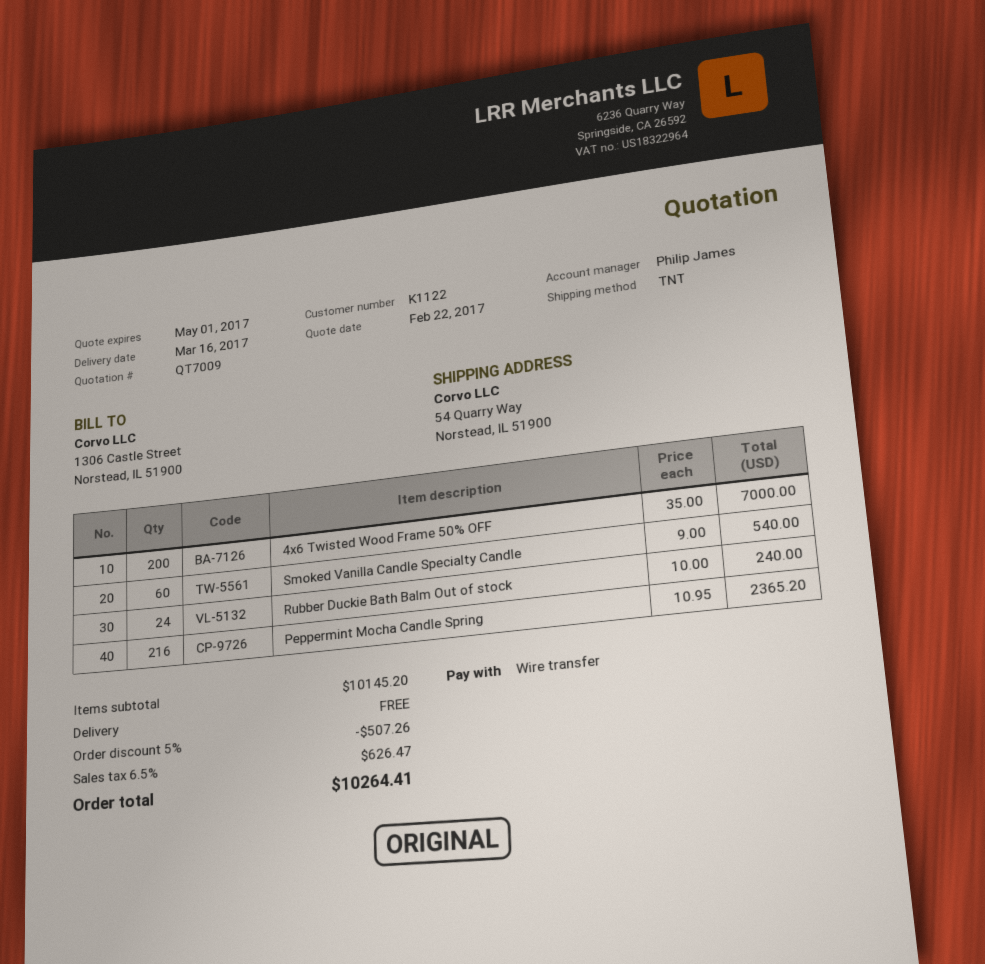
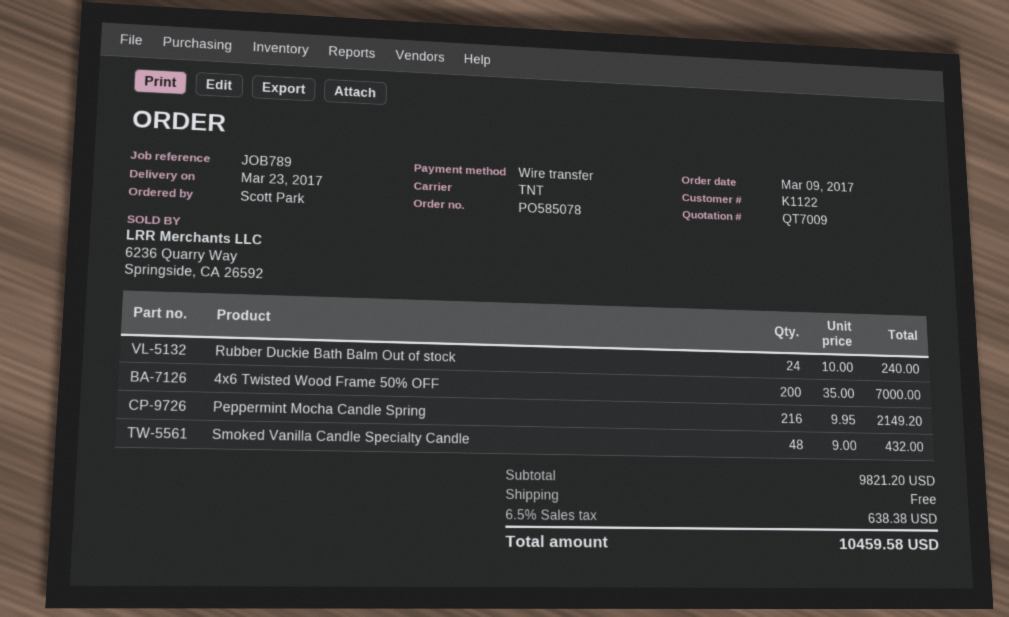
delivery date: 2017-03-16 -> 2017-03-23
Smoked Vanilla Candle Specialty Candle: 60 x 9.00 = 540.00 -> 48 x 9.00 = 432.00
Peppermint Mocha Candle Spring: 216 x 10.95 = 2365.20 -> 216 x 9.95 = 2149.20
subtotal: 10145.20 -> 9821.20
discount: 5% = 507.26 -> none
tax: 6.5% = 626.47 -> 6.5% = 638.38
total: 10264.41 -> 10459.58

